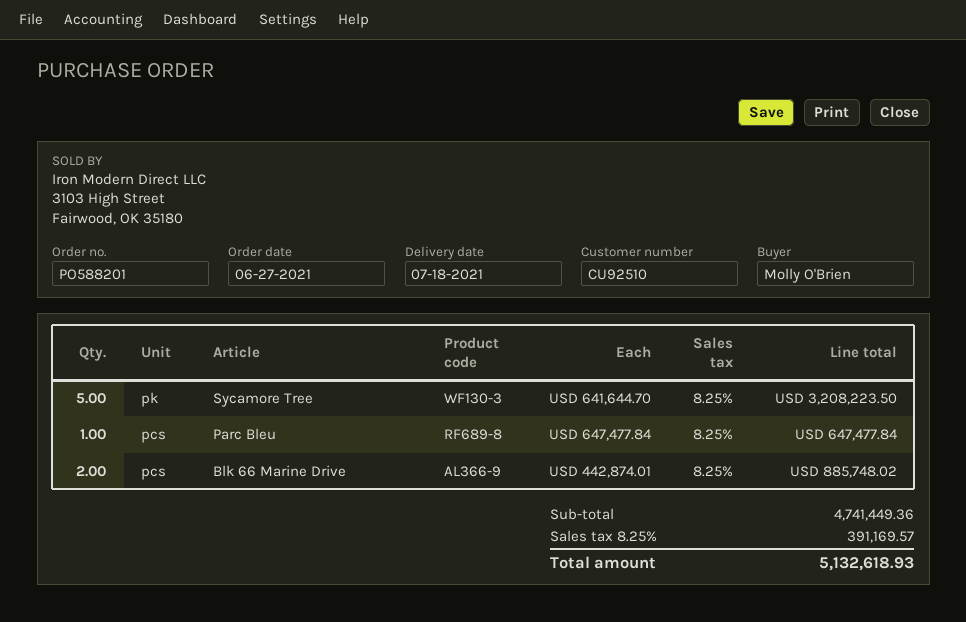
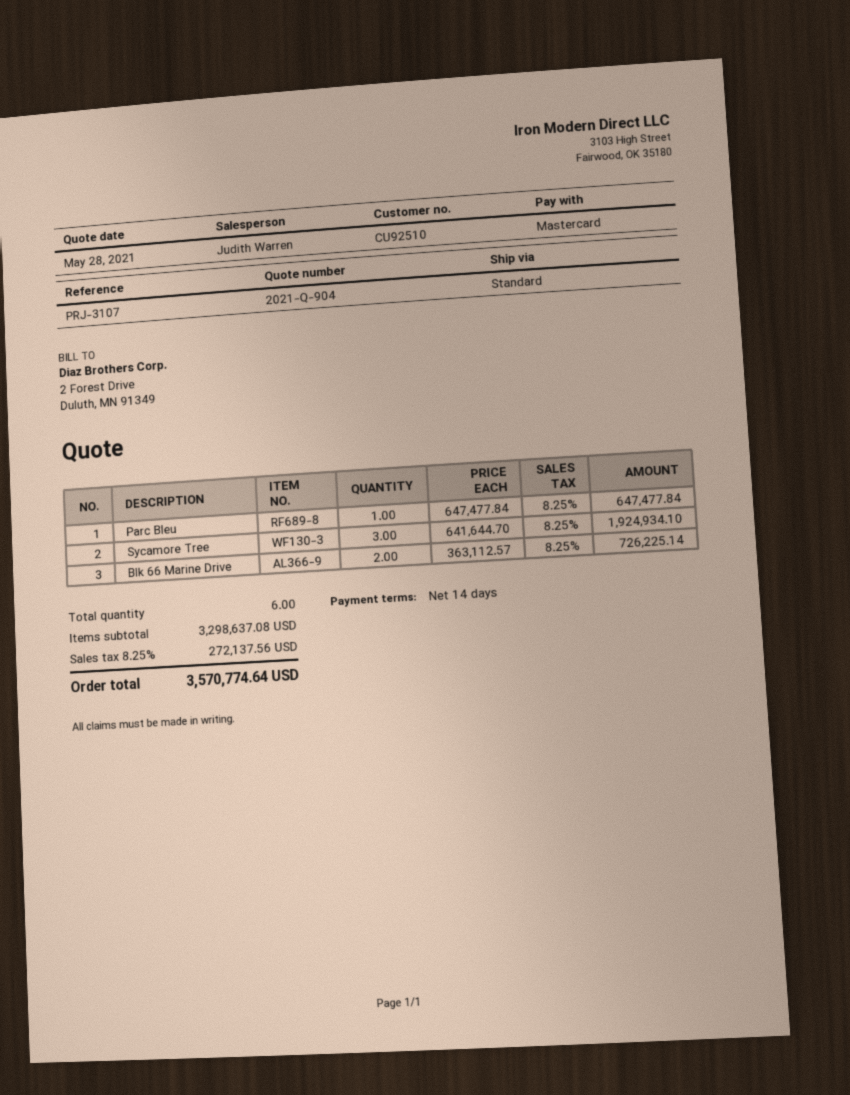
Sycamore Tree: 5 x 641644.70 = 3208223.50 -> 3 x 641644.70 = 1924934.10
Blk 66 Marine Drive: 2 x 442874.01 = 885748.02 -> 2 x 363112.57 = 726225.14
subtotal: 4741449.36 -> 3298637.08
tax: 8.25% = 391169.57 -> 8.25% = 272137.56
total: 5132618.93 -> 3570774.64

